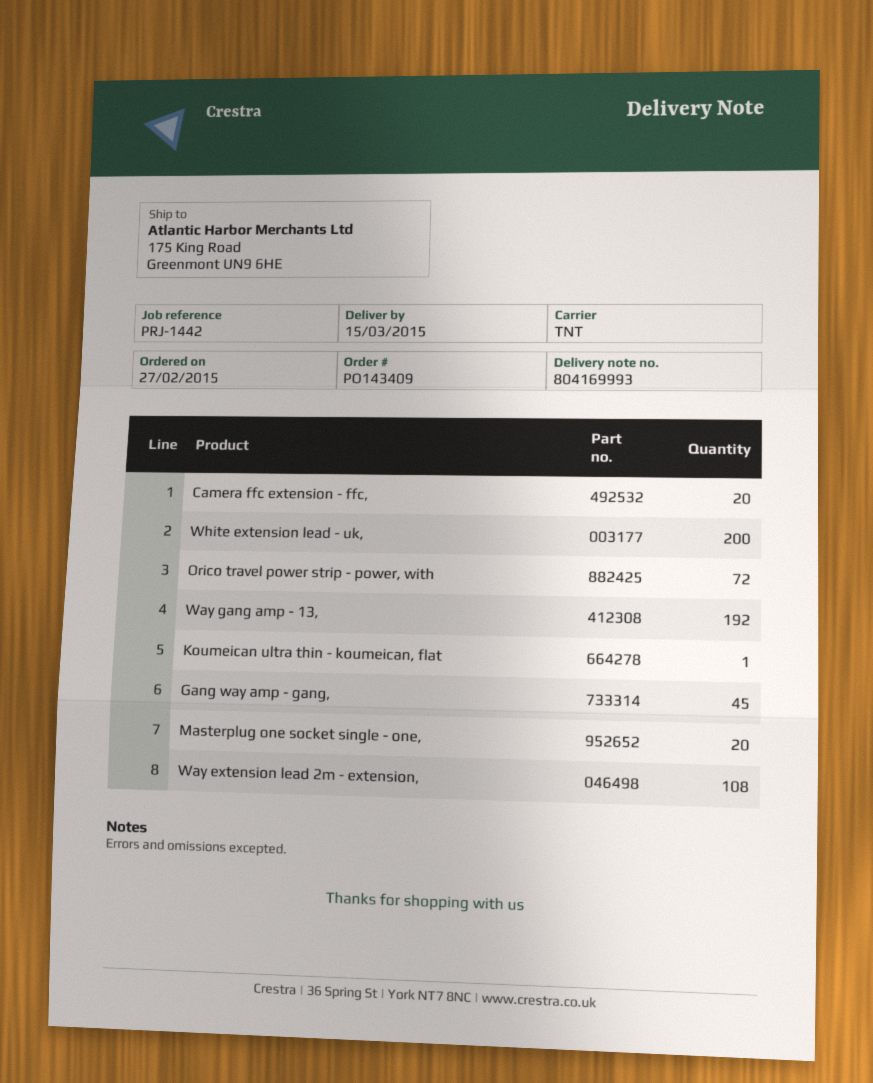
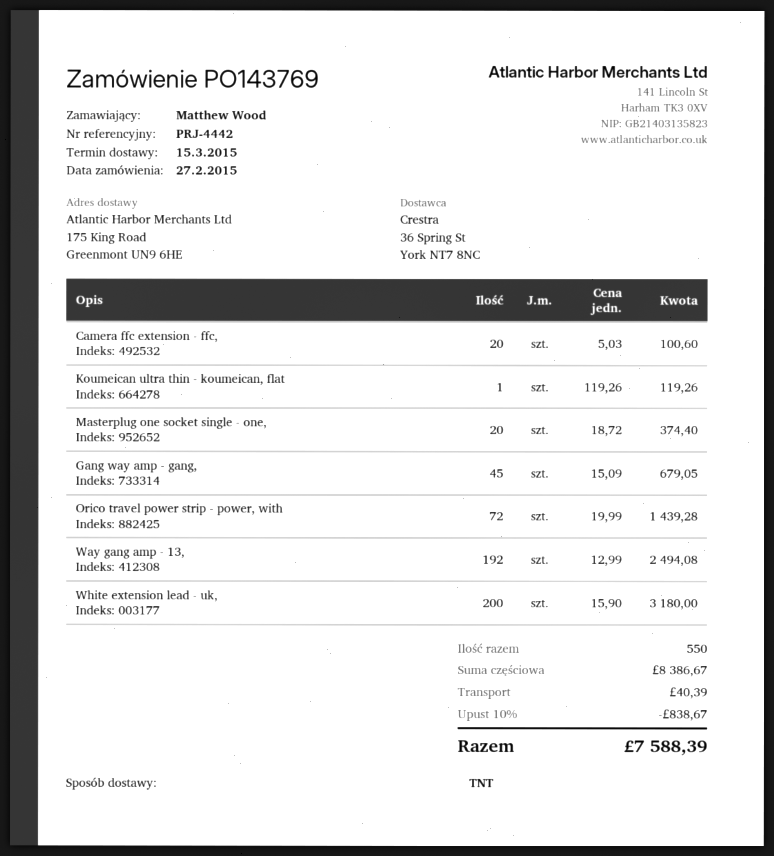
order number: PO143409 -> PO143769
reference: PRJ-1442 -> PRJ-4442
Way extension lead 2m - extension,: 108 -> none

